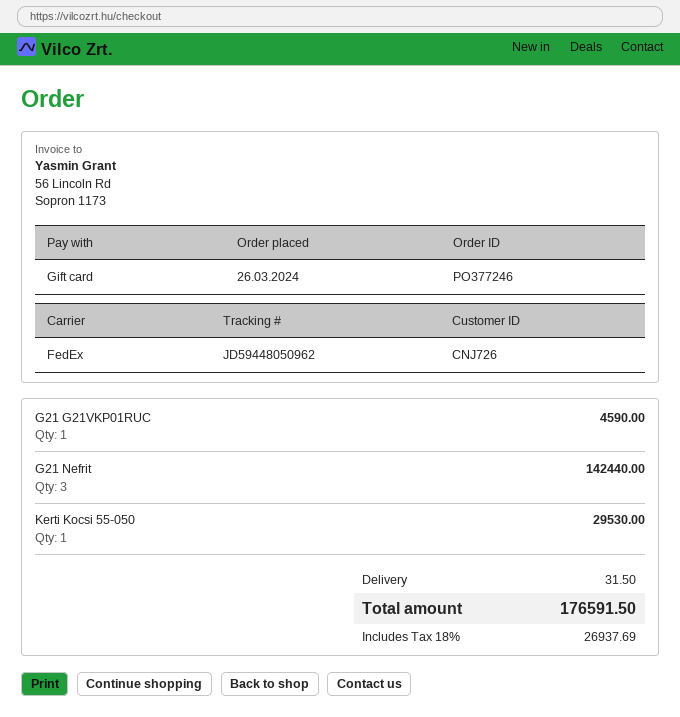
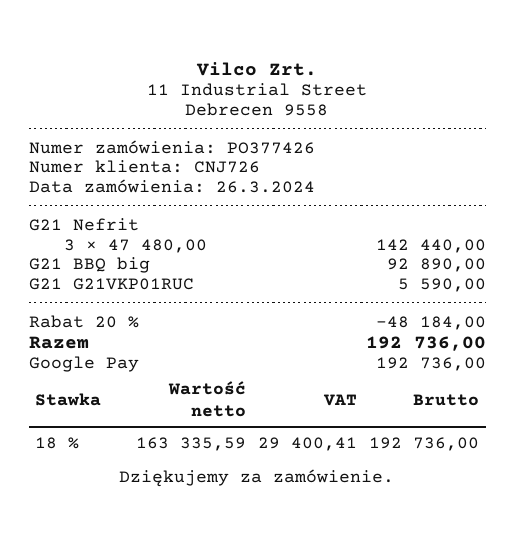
order number: PO377246 -> PO377426
payment method: gift card -> Google Pay
G21 G21VKP01RUC: 1 for 4590.00 -> 1 for 5590.00
Kerti Kocsi 55-050: 1 for 29530.00 -> none
G21 BBQ big: none -> 1 for 92890.00
discount: none -> 20% = 48184.00
shipping: 31.50 -> none
tax: 18% = 26937.69 -> 18% = 29400.41
total: 176591.50 -> 192736.00

